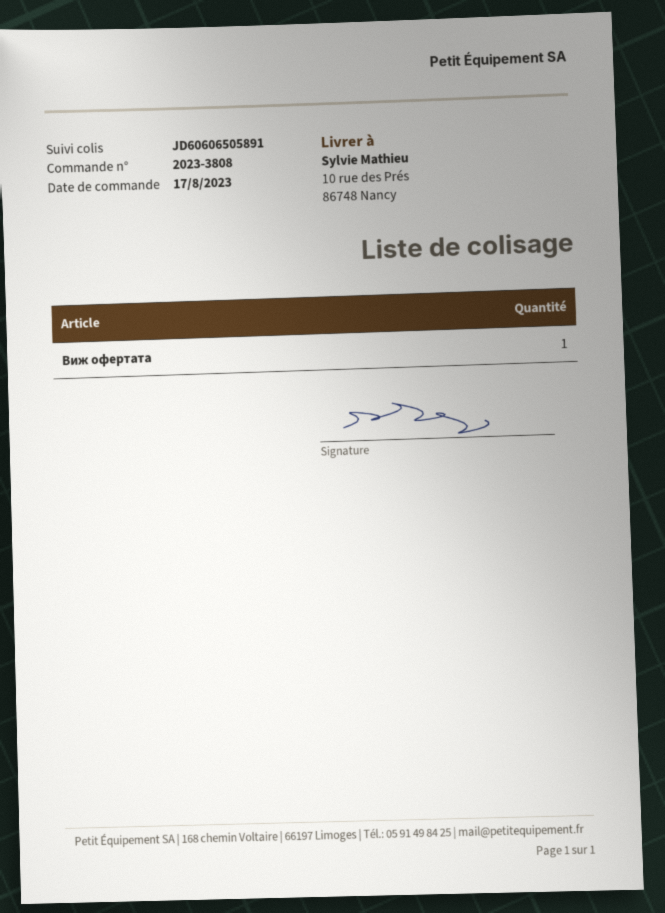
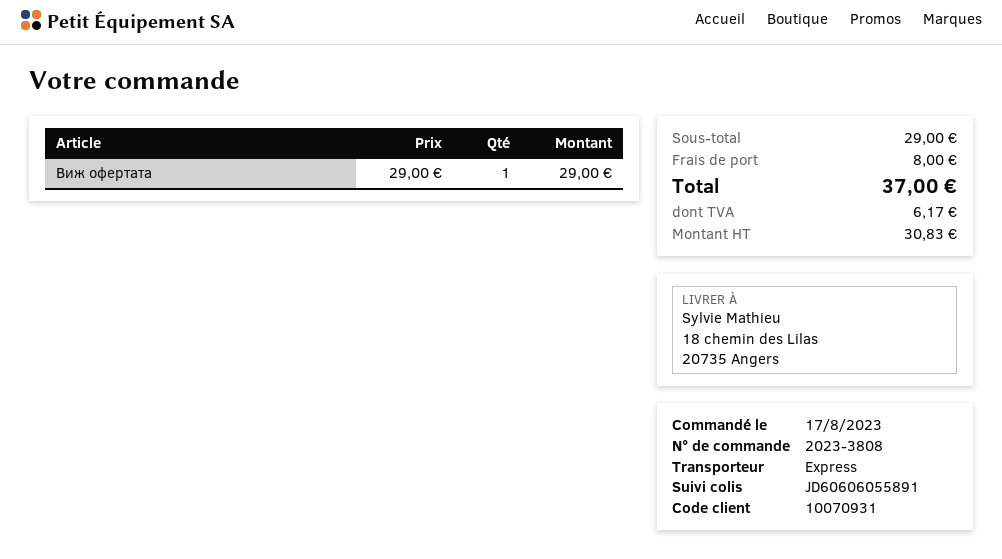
tracking number: JD60606505891 -> JD60606055891
ship to: 10 rue des Prés, 86748 Nancy -> 18 chemin des Lilas, 20735 Angers

